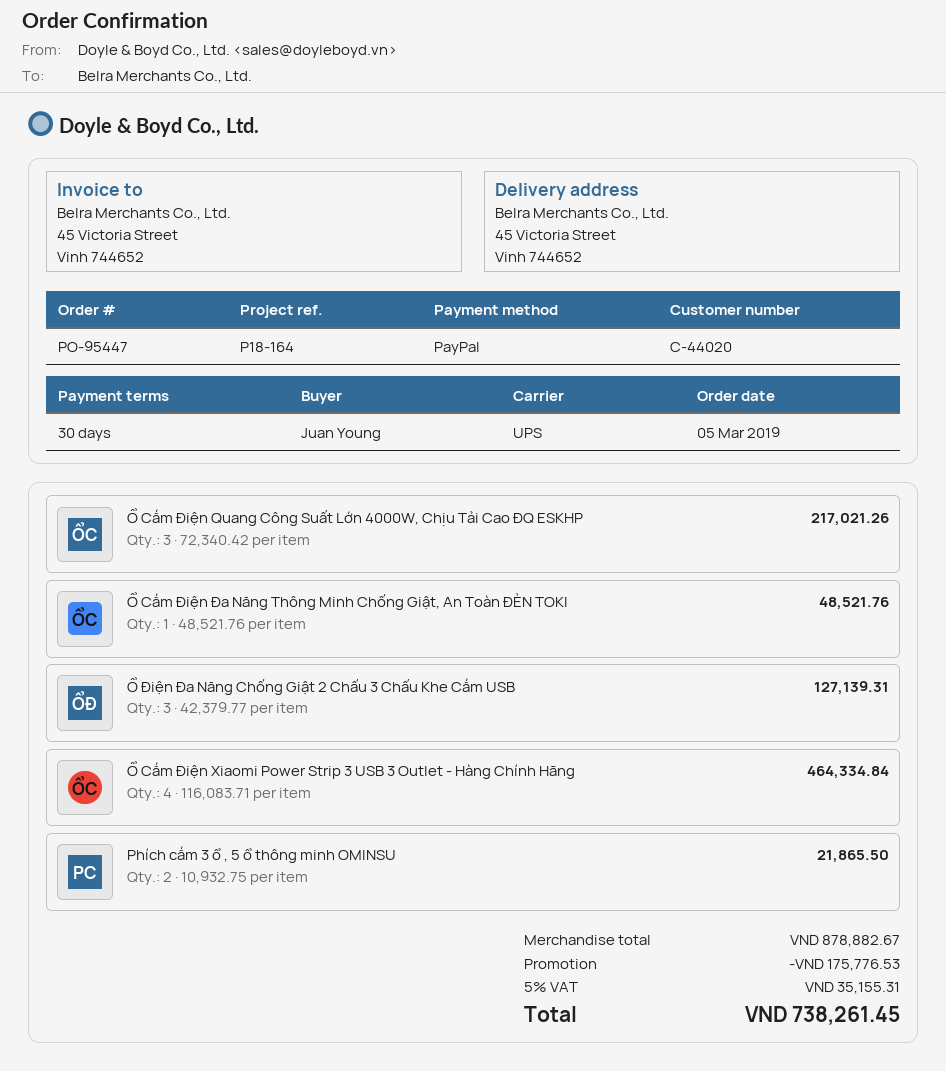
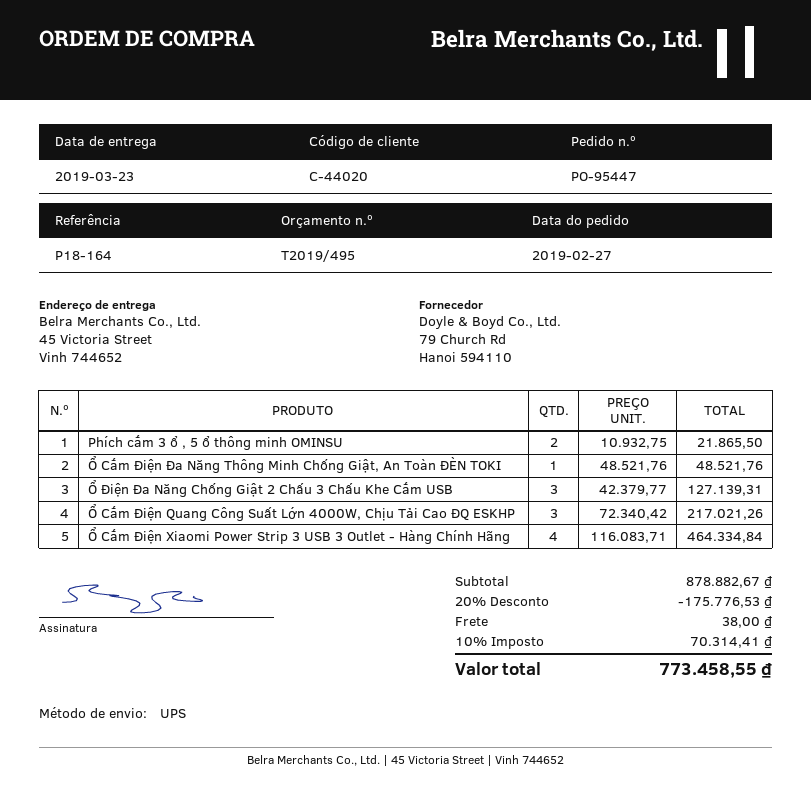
order date: 2019-03-05 -> 2019-02-27
shipping: none -> 38.00
tax: 5% = 35155.31 -> 10% = 70314.41
total: 738261.45 -> 773458.55

